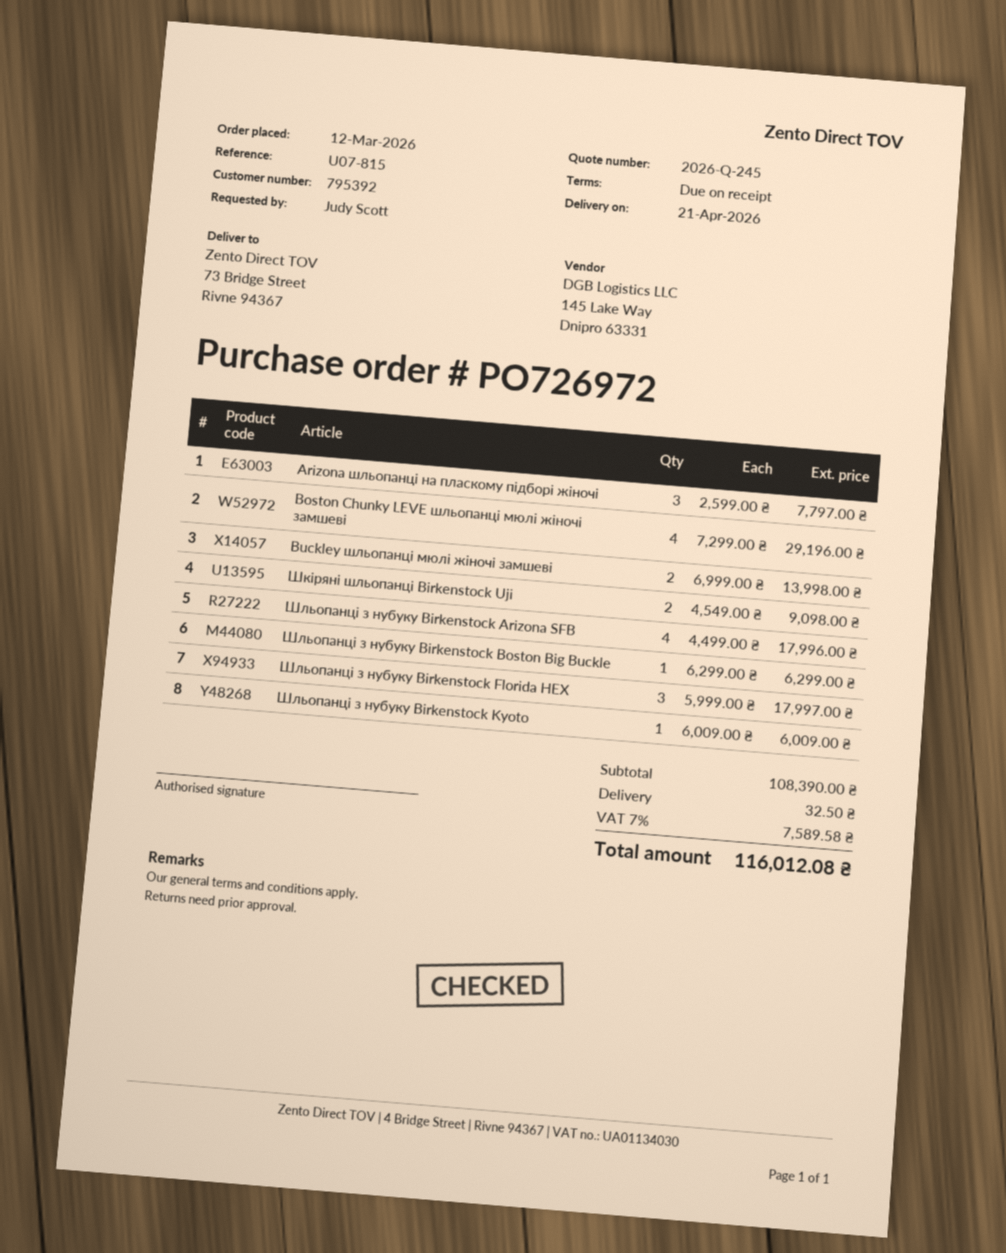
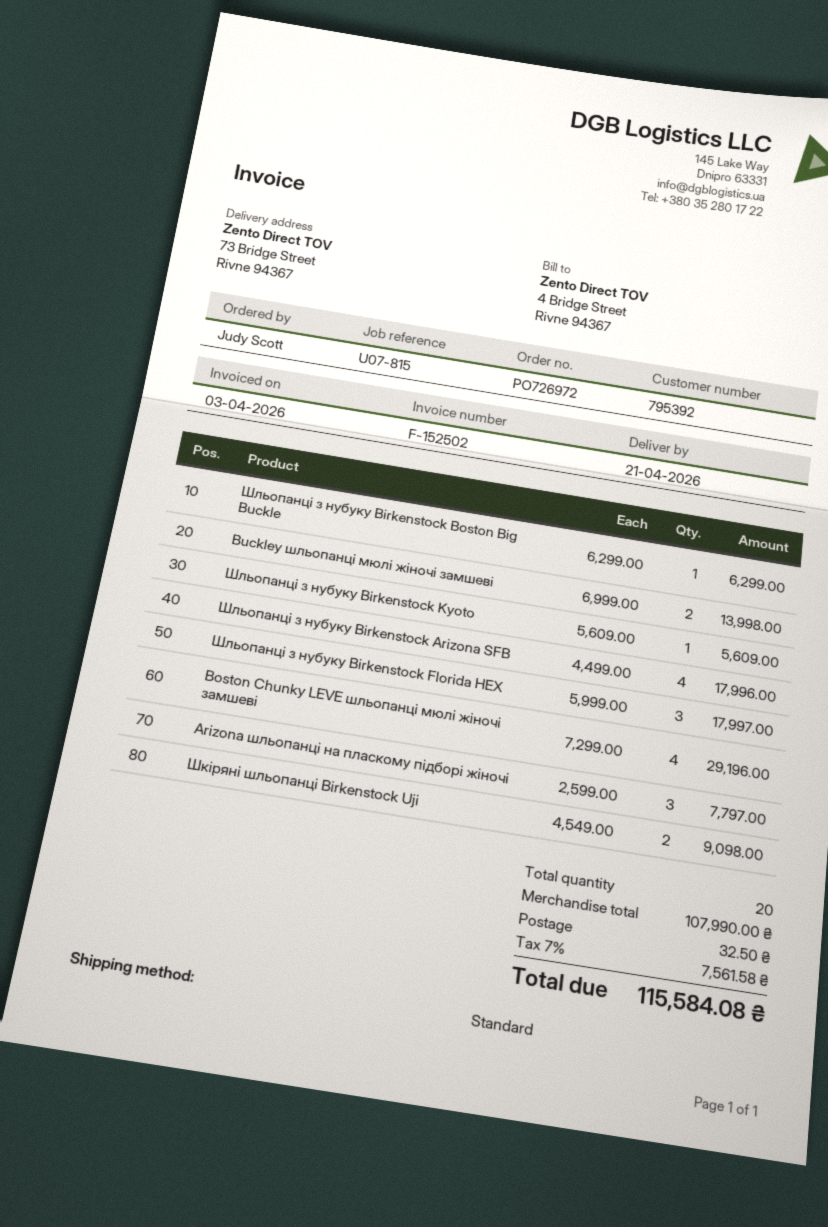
Шльопанці з нубуку Birkenstock Kyoto: 1 x 6009.00 = 6009.00 -> 1 x 5609.00 = 5609.00
subtotal: 108390.00 -> 107990.00
tax: 7% = 7589.58 -> 7% = 7561.58
total: 116012.08 -> 115584.08

